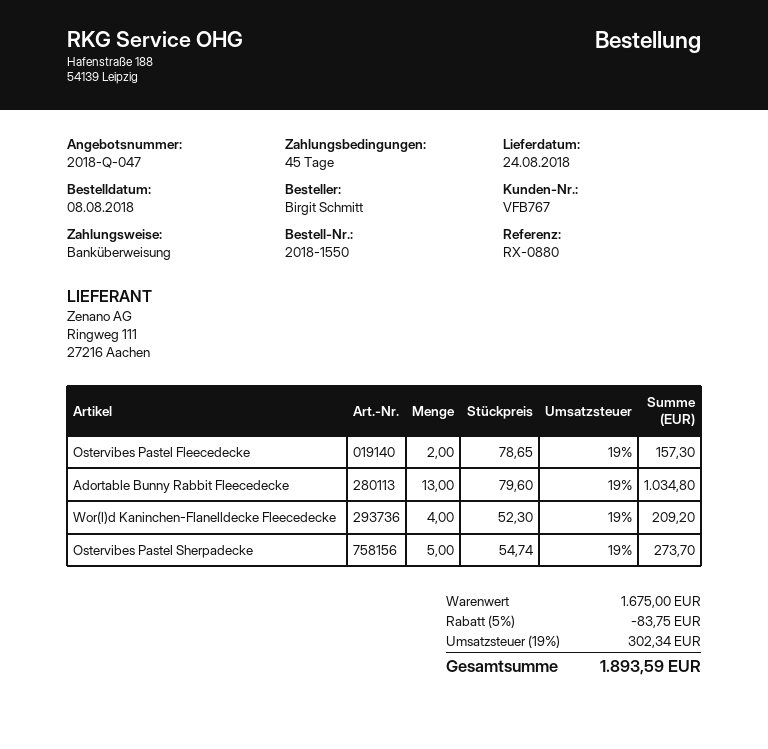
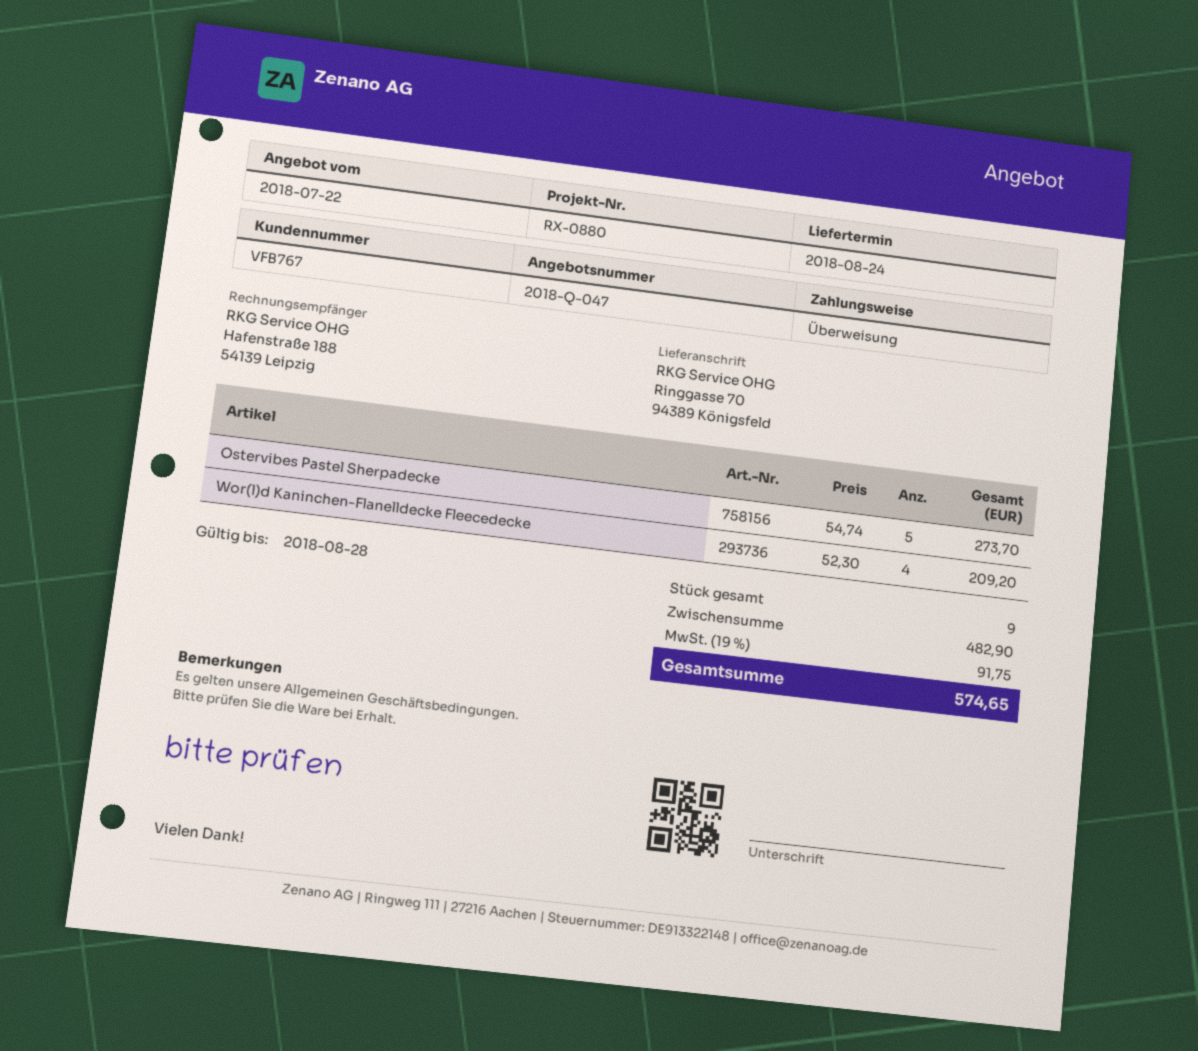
Ostervibes Pastel Fleecedecke: 2 x 78.65 = 157.30 -> none
Adortable Bunny Rabbit Fleecedecke: 13 x 79.60 = 1034.80 -> none
subtotal: 1675.00 -> 482.90
discount: 5% = 83.75 -> none
tax: 19% = 302.34 -> 19% = 91.75
total: 1893.59 -> 574.65

